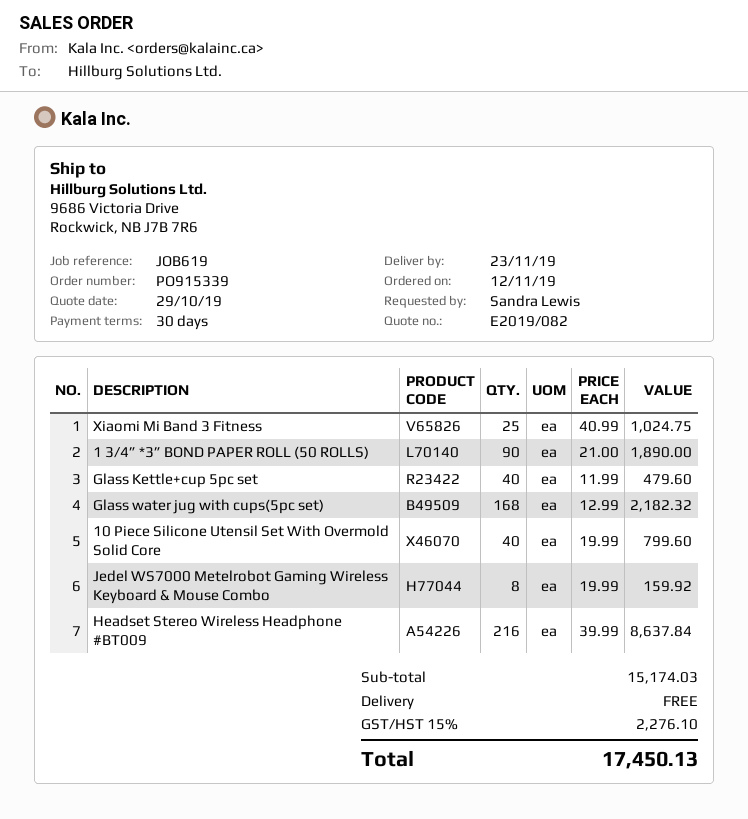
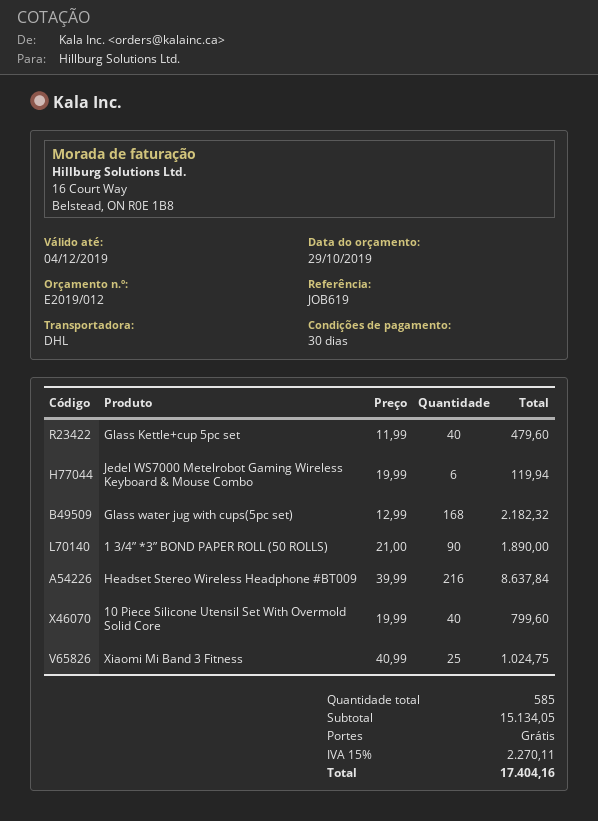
quote number: E2019/082 -> E2019/012
Jedel WS7000 Metelrobot Gaming Wireless Keyboard & Mouse Combo: 8 x 19.99 = 159.92 -> 6 x 19.99 = 119.94
subtotal: 15174.03 -> 15134.05
tax: 15% = 2276.10 -> 15% = 2270.11
total: 17450.13 -> 17404.16

